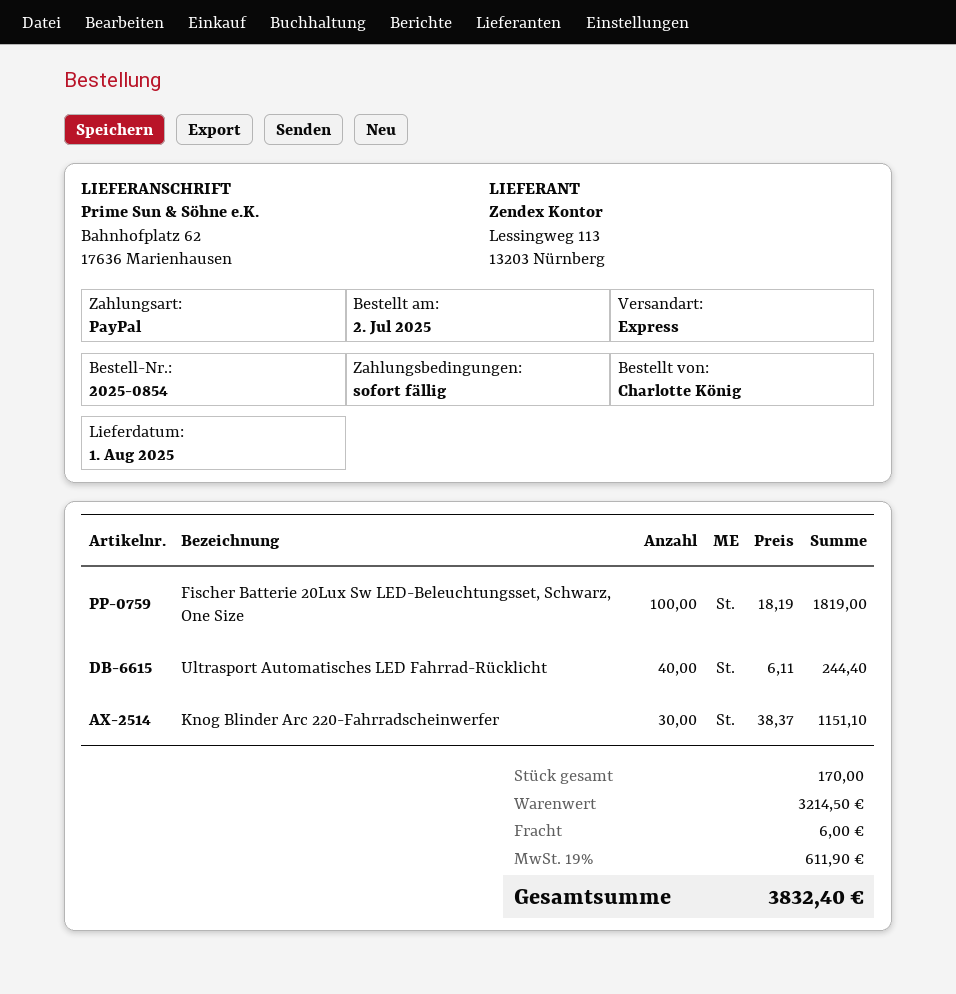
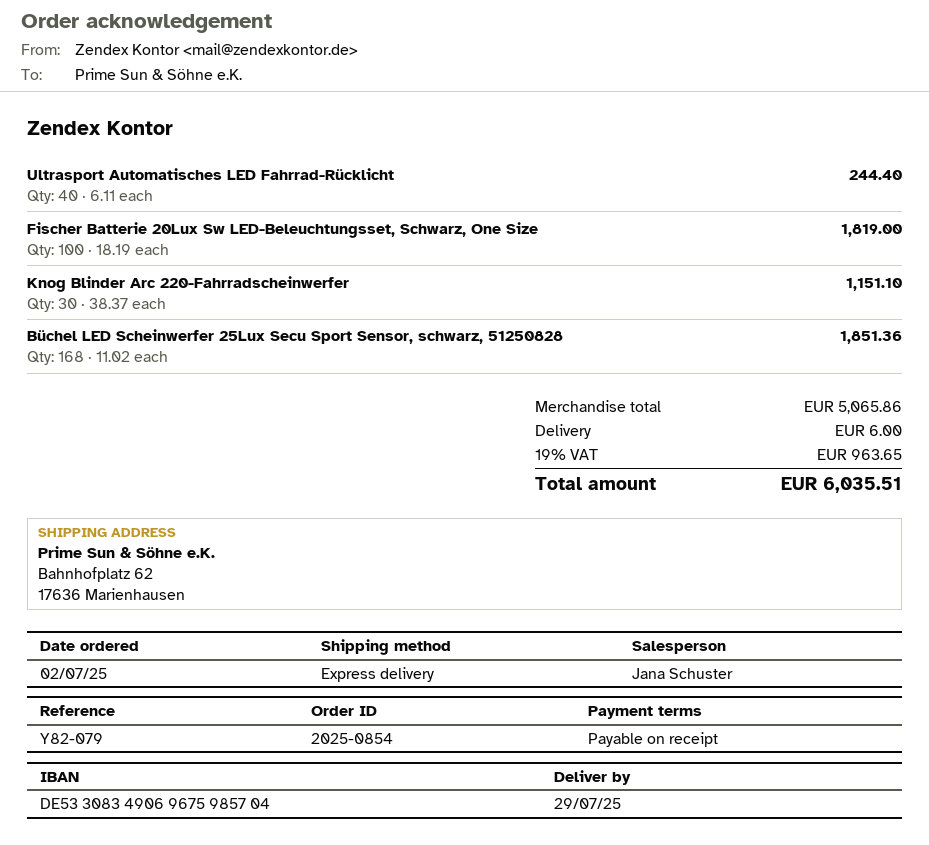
delivery date: 2025-08-01 -> 2025-07-29
Büchel LED Scheinwerfer 25Lux Secu Sport Sensor, schwarz, 51250828: none -> 168 x 11.02 = 1851.36
subtotal: 3214.50 -> 5065.86
tax: 19% = 611.90 -> 19% = 963.65
total: 3832.40 -> 6035.51

